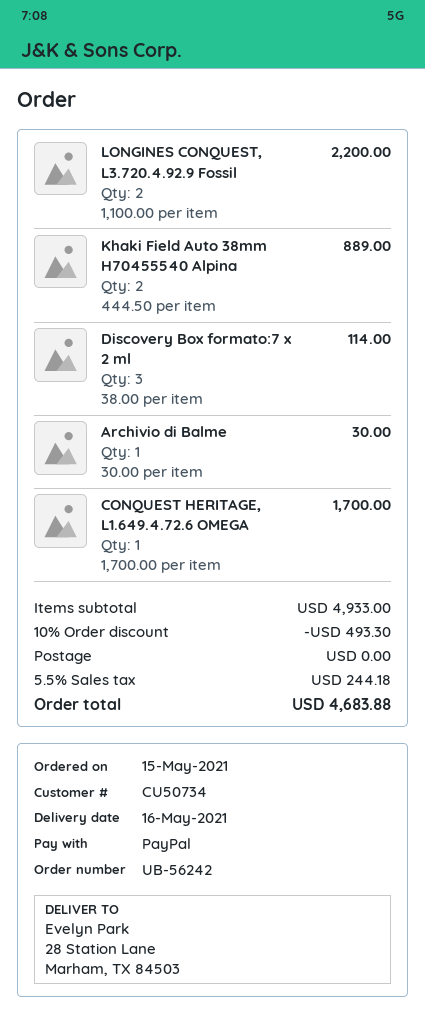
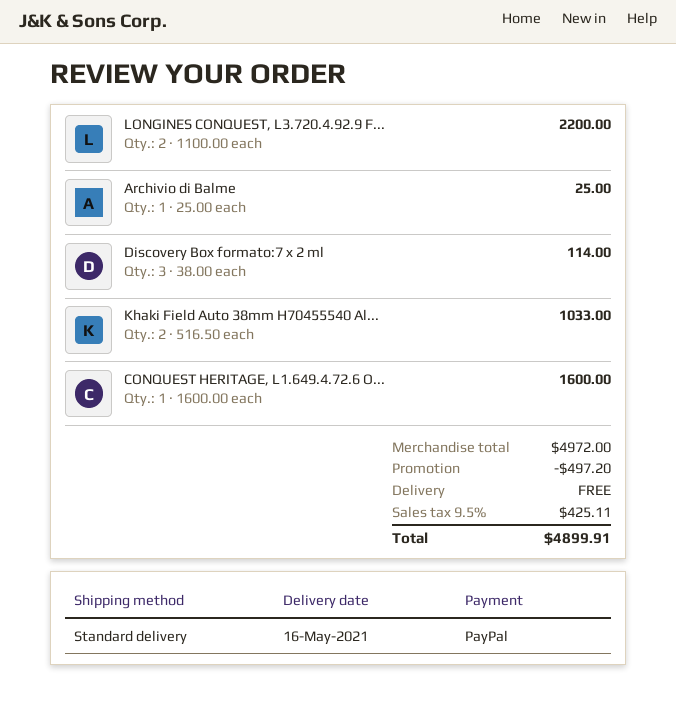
Khaki Field Auto 38mm H70455540 Alpina: 2 x 444.50 = 889.00 -> 2 x 516.50 = 1033.00
Archivio di Balme: 1 x 30.00 = 30.00 -> 1 x 25.00 = 25.00
CONQUEST HERITAGE, L1.649.4.72.6 OMEGA: 1 x 1700.00 = 1700.00 -> 1 x 1600.00 = 1600.00
subtotal: 4933.00 -> 4972.00
discount: 493.30 -> 497.20
tax: 5.5% = 244.18 -> 9.5% = 425.11
total: 4683.88 -> 4899.91

